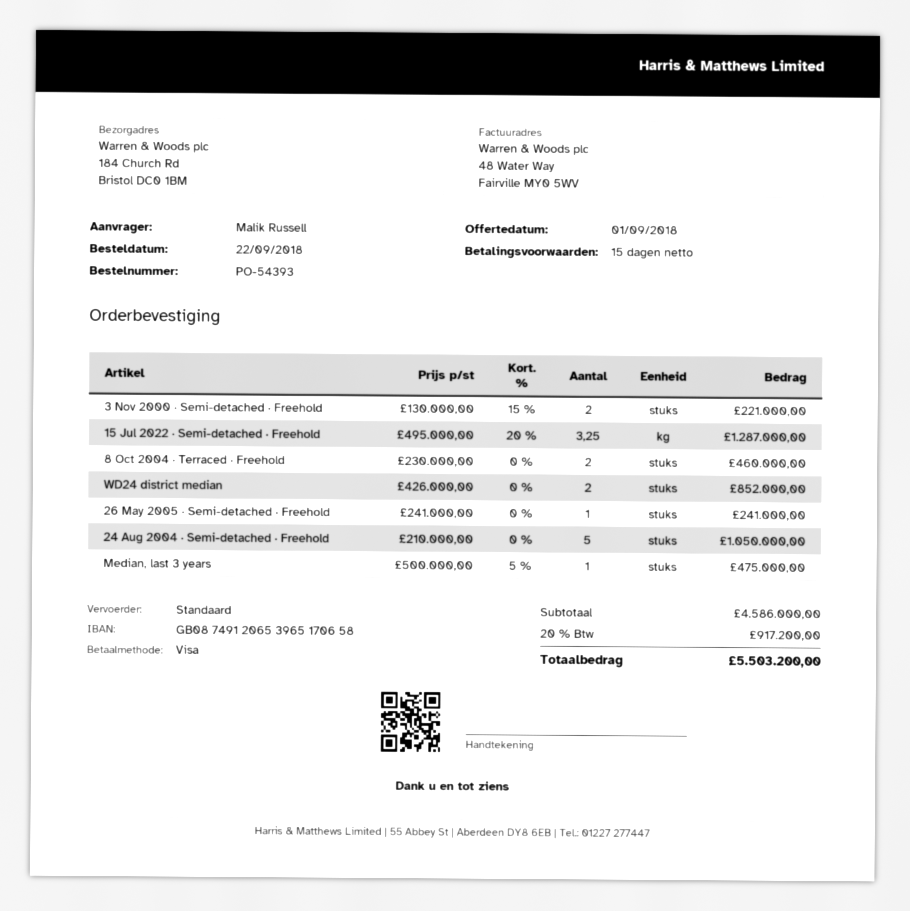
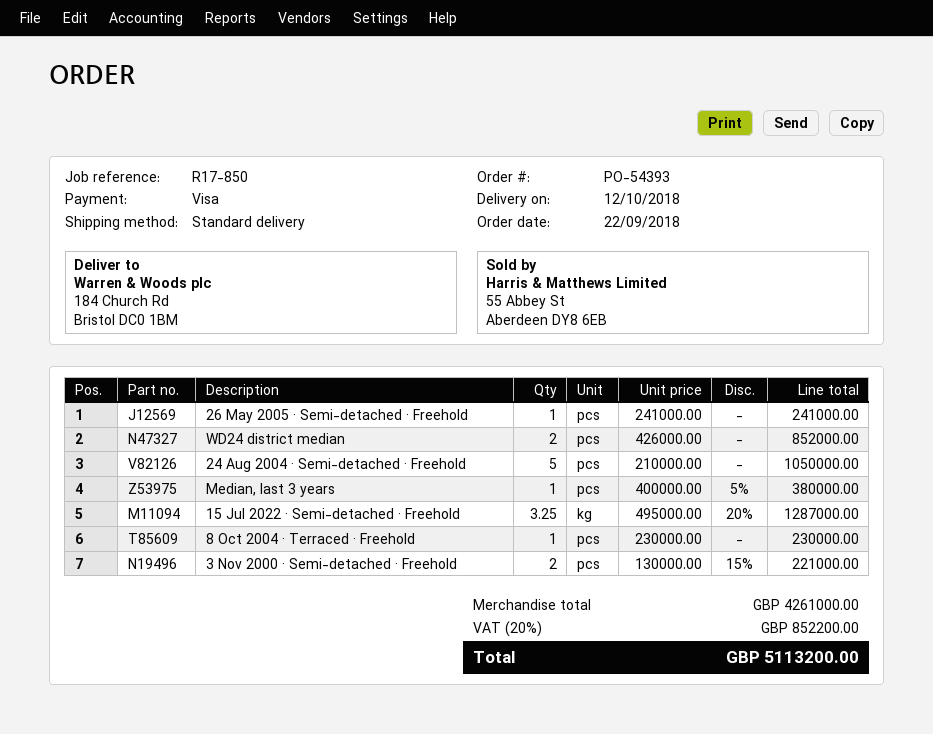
8 Oct 2004 · Terraced · Freehold: 2 x 230000.00 = 460000.00 -> 1 x 230000.00 = 230000.00
Median, last 3 years: 1 x 500000.00 - 5% = 475000.00 -> 1 x 400000.00 - 5% = 380000.00
subtotal: 4586000.00 -> 4261000.00
tax: 20% = 917200.00 -> 20% = 852200.00
total: 5503200.00 -> 5113200.00

